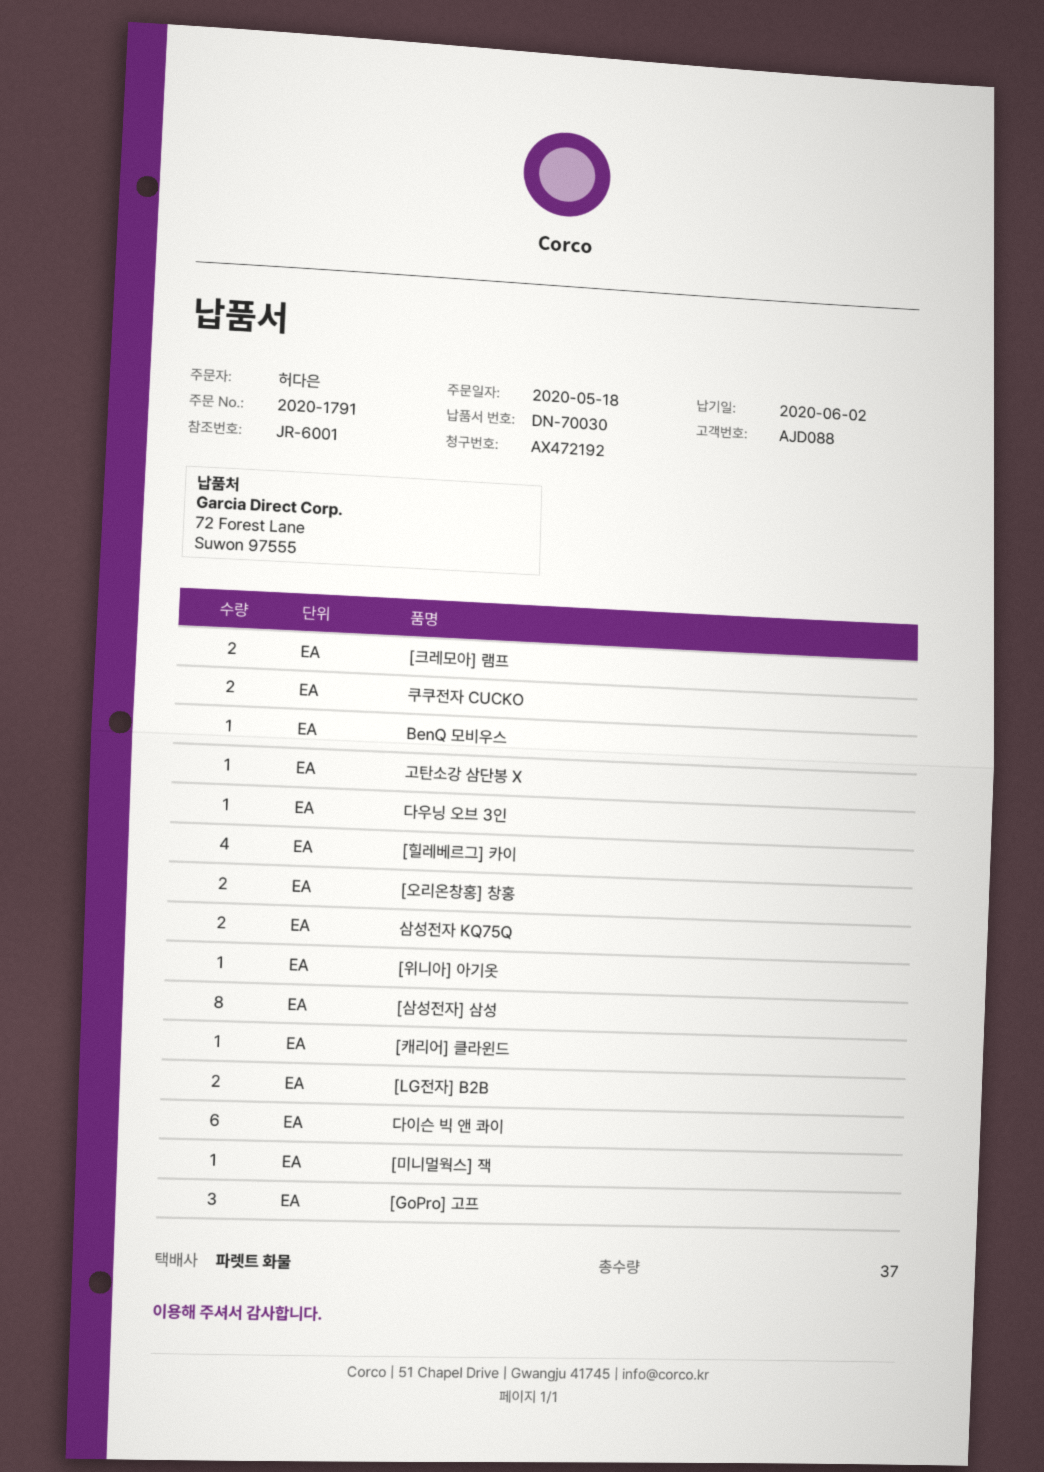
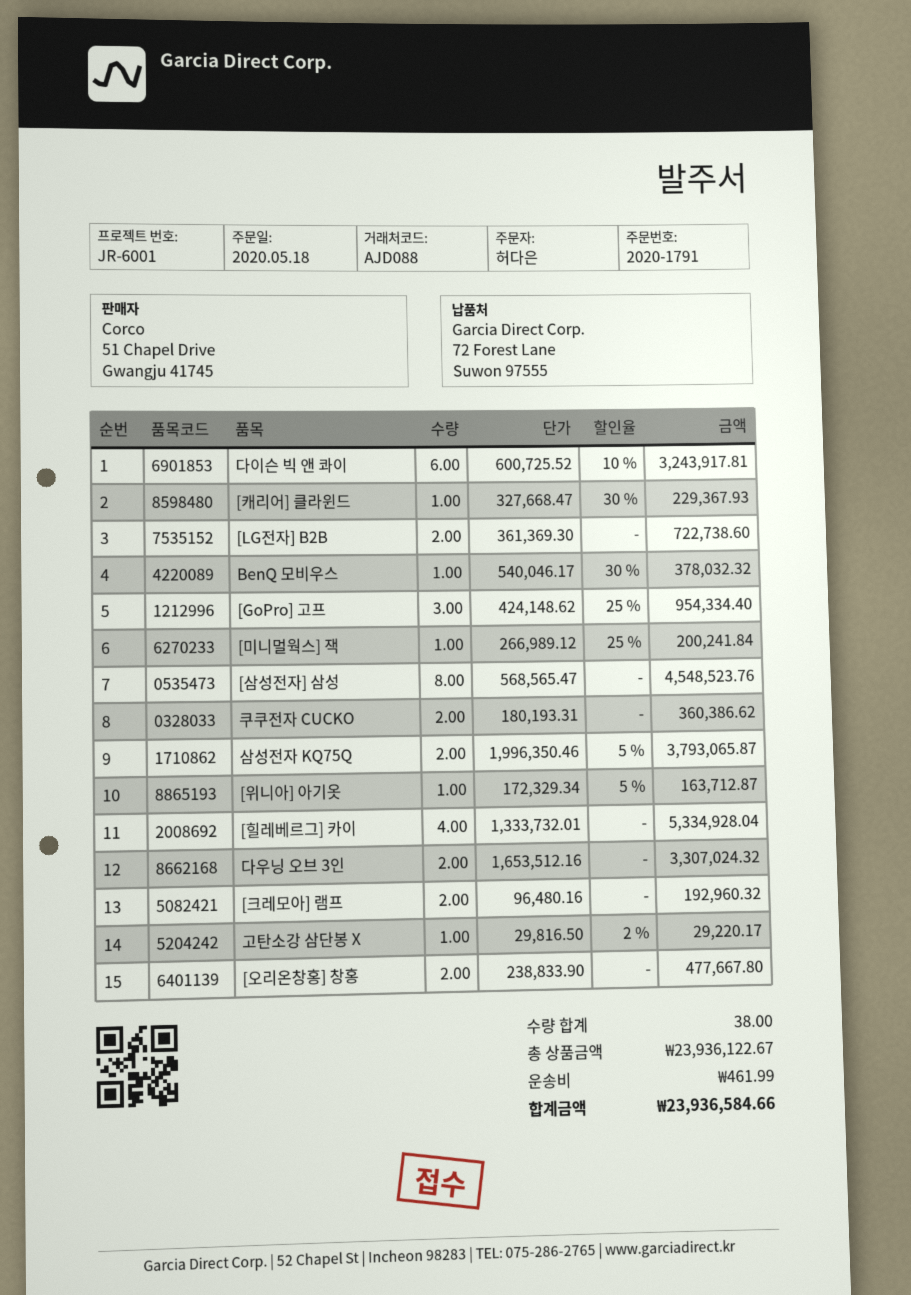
다우닝 오브 3인: 1 -> 2
total quantity: 37 -> 38

